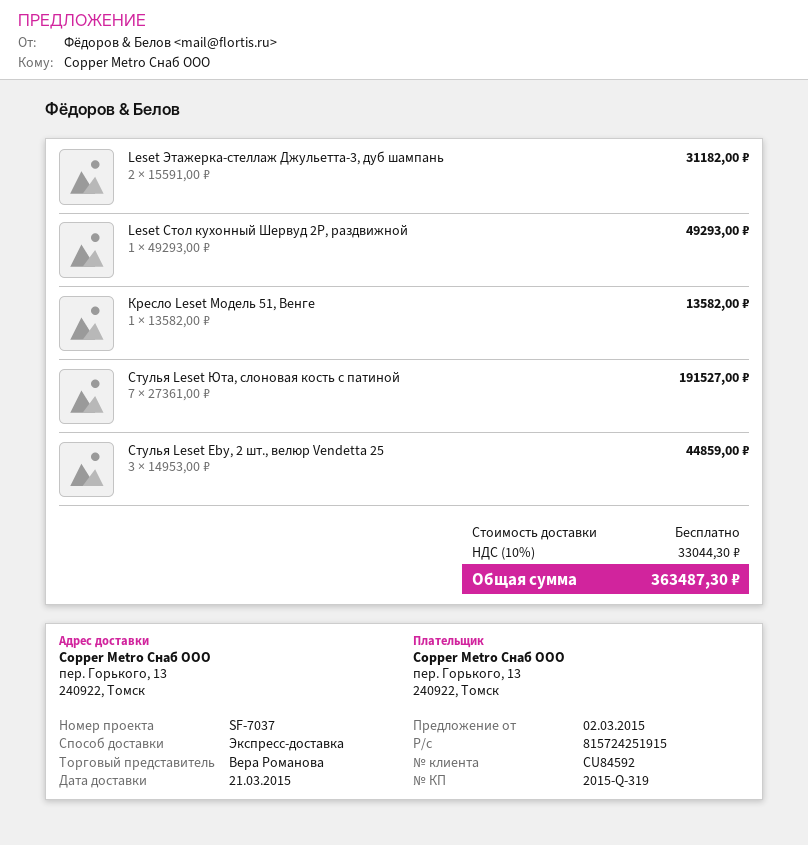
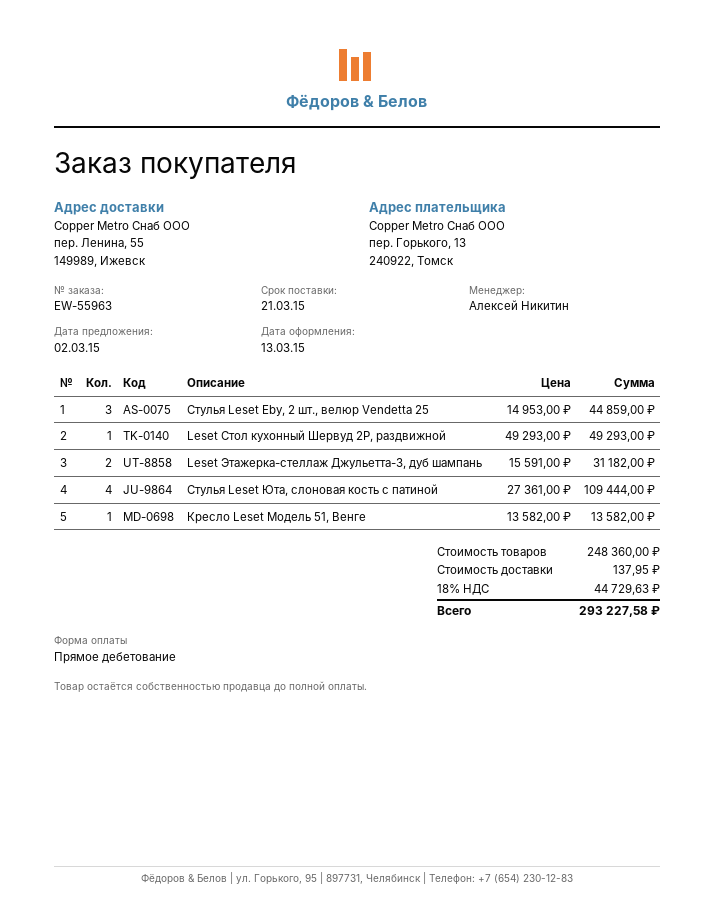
sales rep: Вера Романова -> Алексей Никитин
ship to: пер. Горького, 13, 240922, Томск -> пер. Ленина, 55, 149989, Ижевск
Стулья Leset Юта, слоновая кость с патиной: 7 x 27361.00 = 191527.00 -> 4 x 27361.00 = 109444.00
shipping: 0.00 -> 137.95
tax: 10% = 33044.30 -> 18% = 44729.63
total: 363487.30 -> 293227.58

